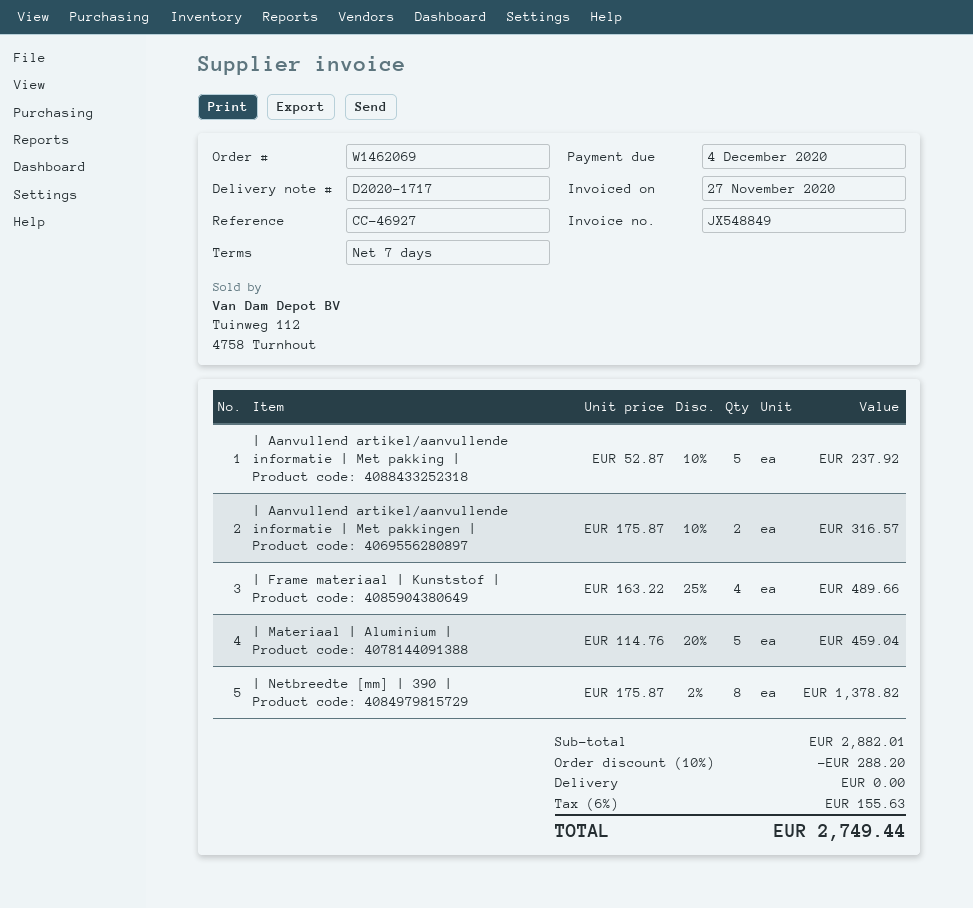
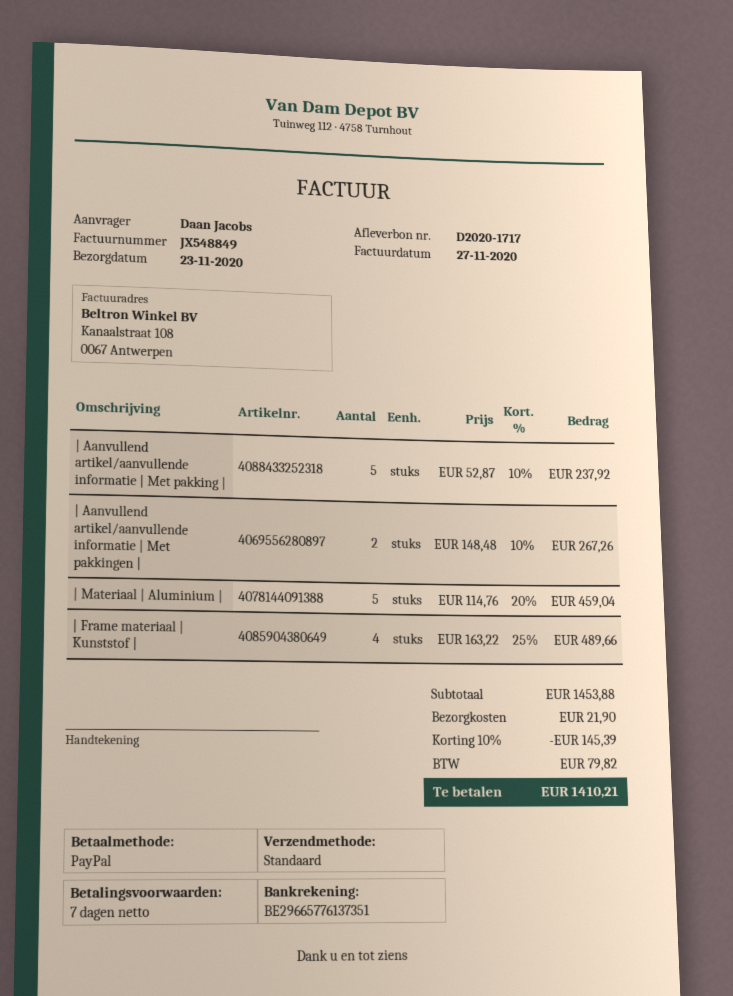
| Aanvullend artikel/aanvullende informatie | Met pakkingen |: 2 x 175.87 - 10% = 316.57 -> 2 x 148.48 - 10% = 267.26
| Netbreedte [mm] | 390 |: 8 x 175.87 - 2% = 1378.82 -> none
subtotal: 2882.01 -> 1453.88
discount: 10% = 288.20 -> 10% = 145.39
shipping: 0.00 -> 21.90
tax: 155.63 -> 79.82
total: 2749.44 -> 1410.21

